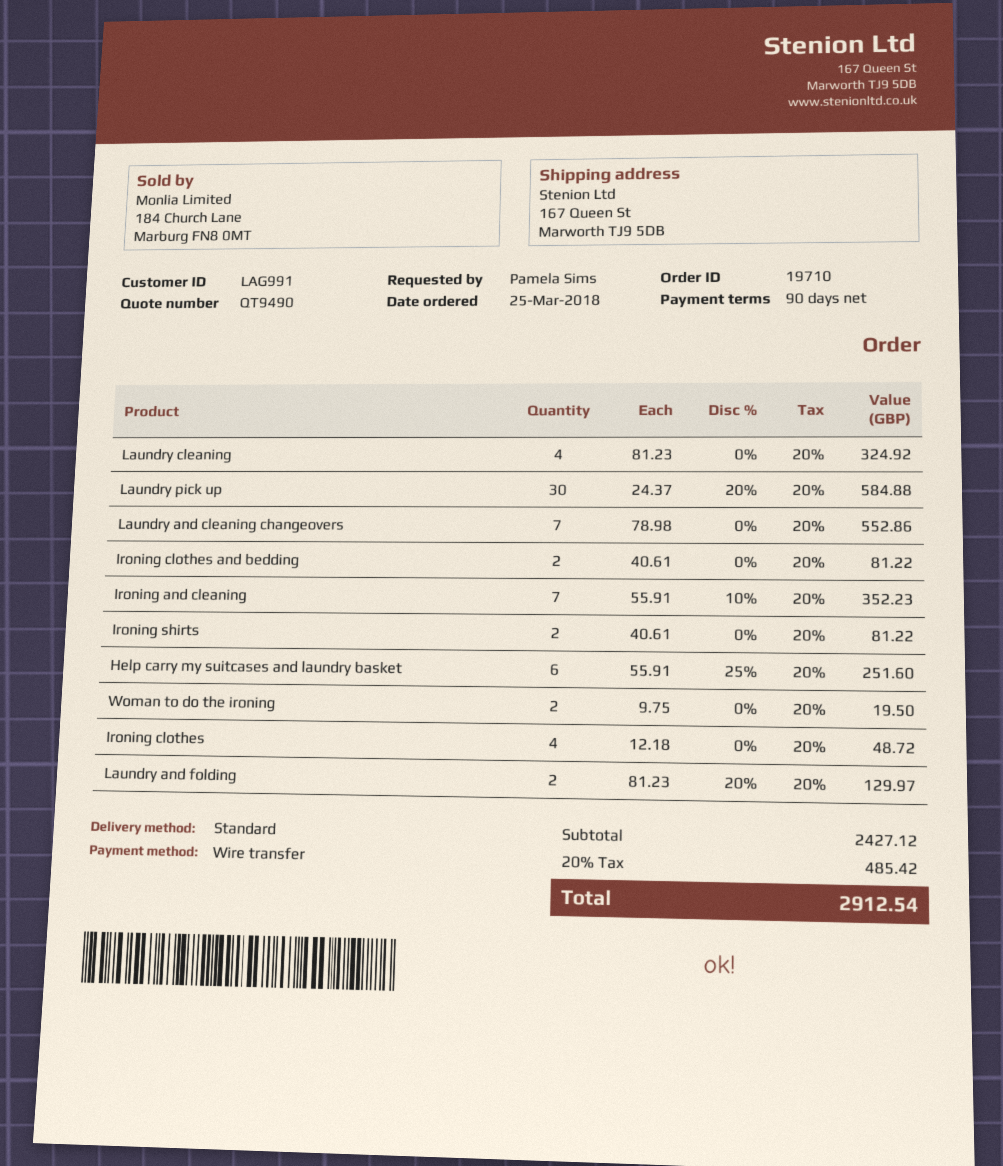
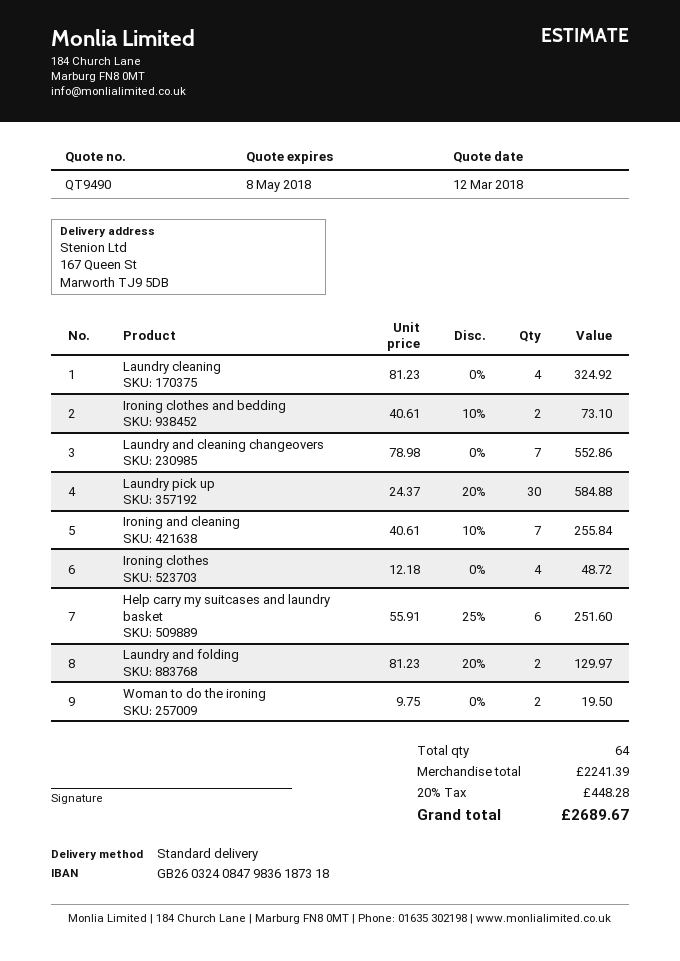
Ironing clothes and bedding: 2 x 40.61 = 81.22 -> 2 x 40.61 - 10% = 73.10
Ironing and cleaning: 7 x 55.91 - 10% = 352.23 -> 7 x 40.61 - 10% = 255.84
Ironing shirts: 2 x 40.61 = 81.22 -> none
subtotal: 2427.12 -> 2241.39
tax: 20% = 485.42 -> 20% = 448.28
total: 2912.54 -> 2689.67

